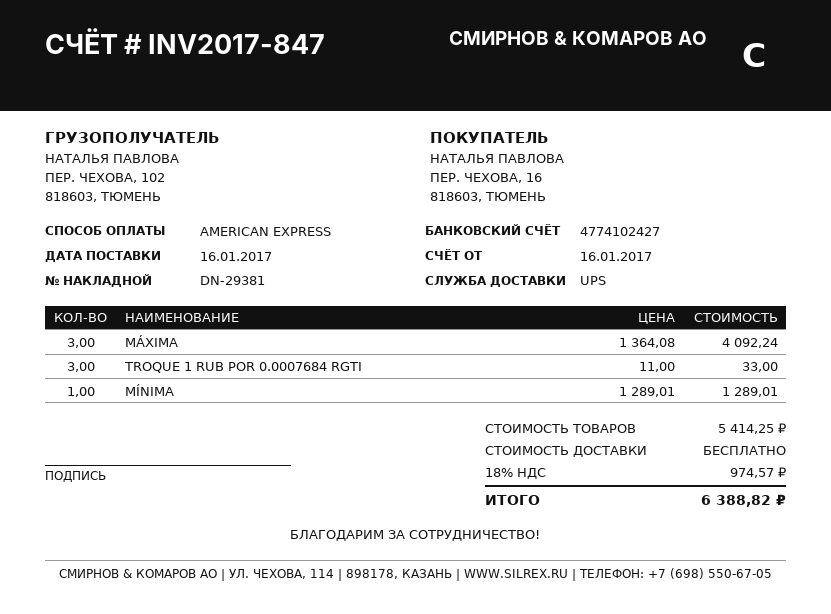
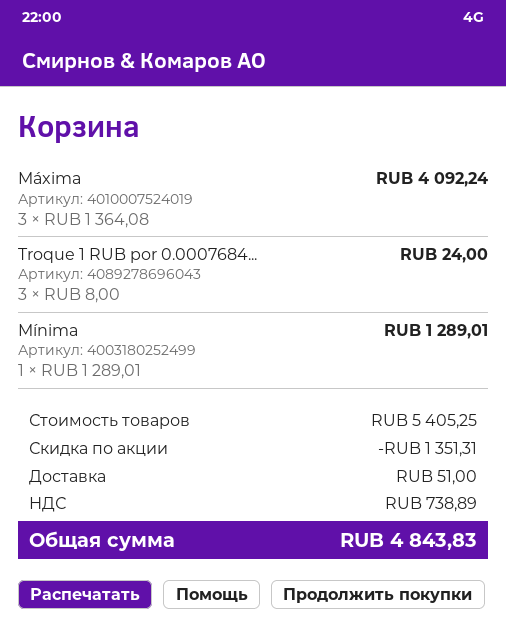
TROQUE 1 RUB POR 0.0007684 RGTI: 3 x 11.00 = 33.00 -> 3 x 8.00 = 24.00
subtotal: 5414.25 -> 5405.25
discount: none -> 1351.31
shipping: 0.00 -> 51.00
tax: 974.57 -> 738.89
total: 6388.82 -> 4843.83

